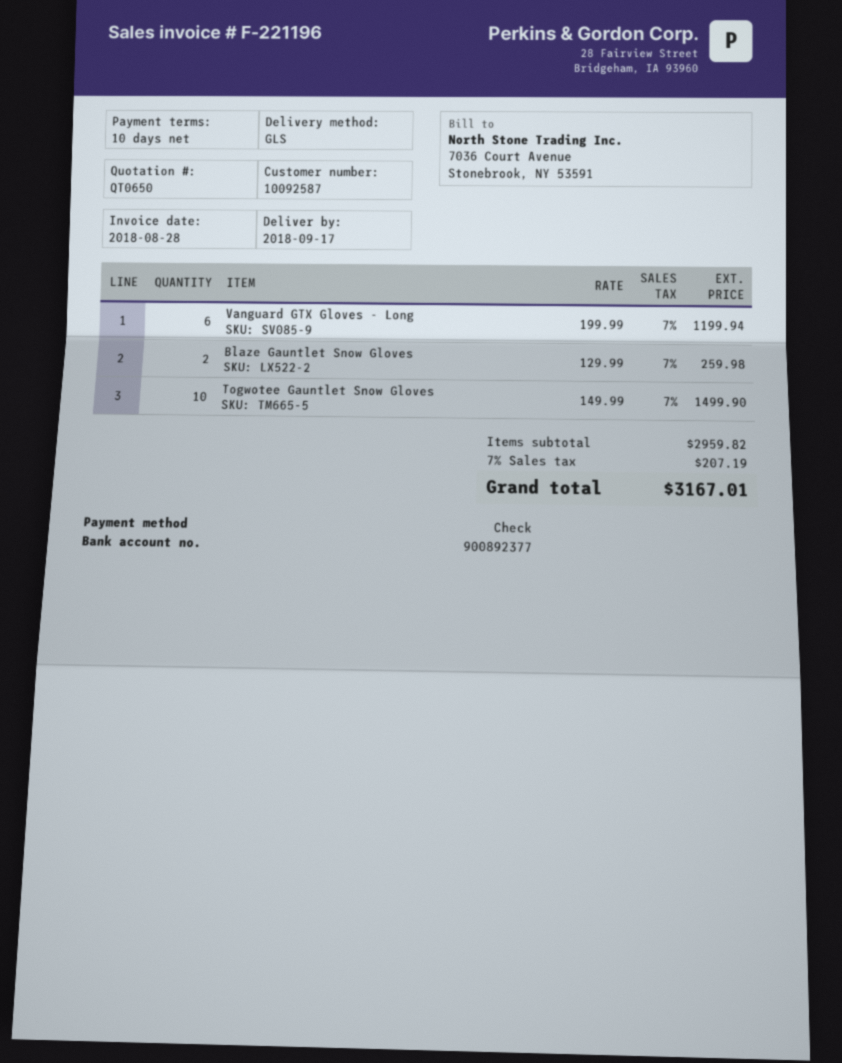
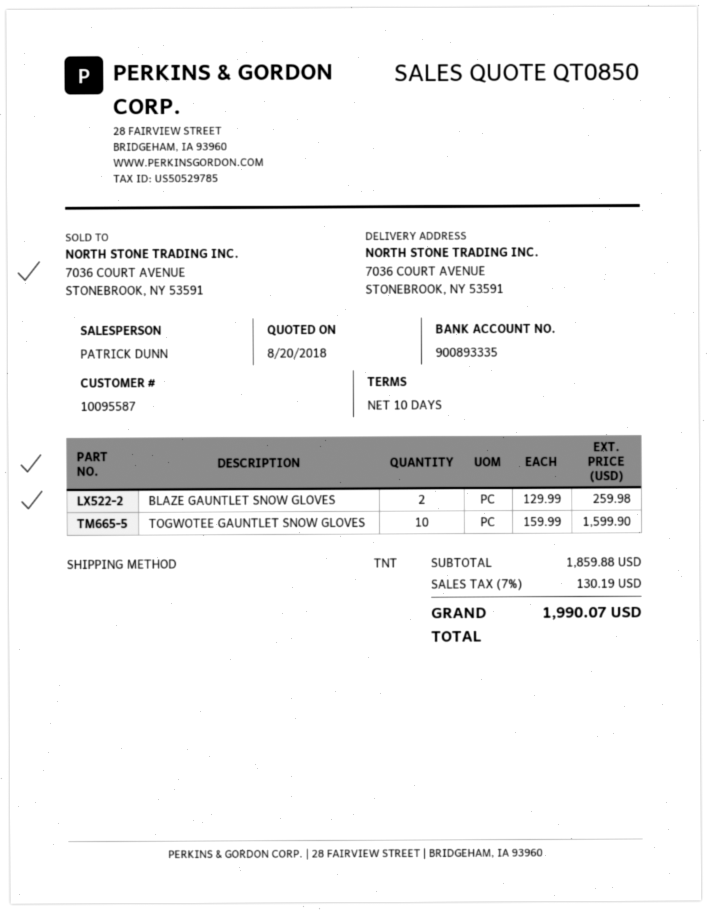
quote number: QT0650 -> QT0850
customer number: 10092587 -> 10095587
bank account: 900892377 -> 900893335
shipping method: GLS -> TNT
Vanguard GTX Gloves - Long: 6 x 199.99 = 1199.94 -> none
Togwotee Gauntlet Snow Gloves: 10 x 149.99 = 1499.90 -> 10 x 159.99 = 1599.90
subtotal: 2959.82 -> 1859.88
tax: 7% = 207.19 -> 7% = 130.19
total: 3167.01 -> 1990.07

